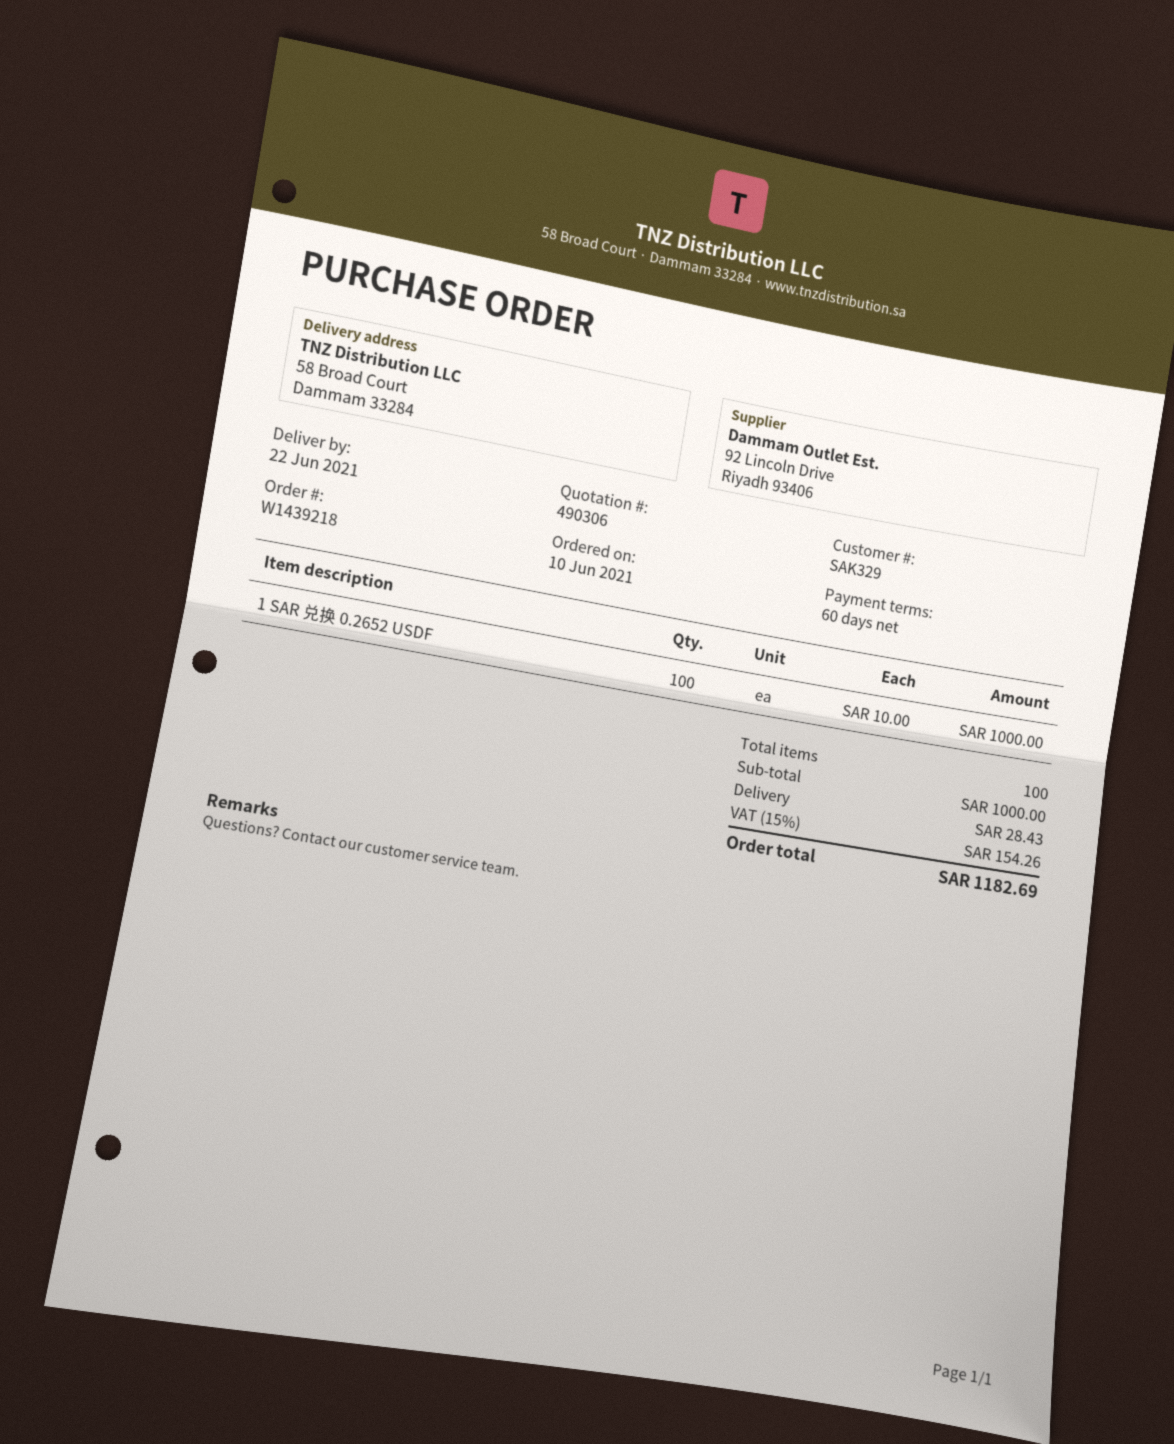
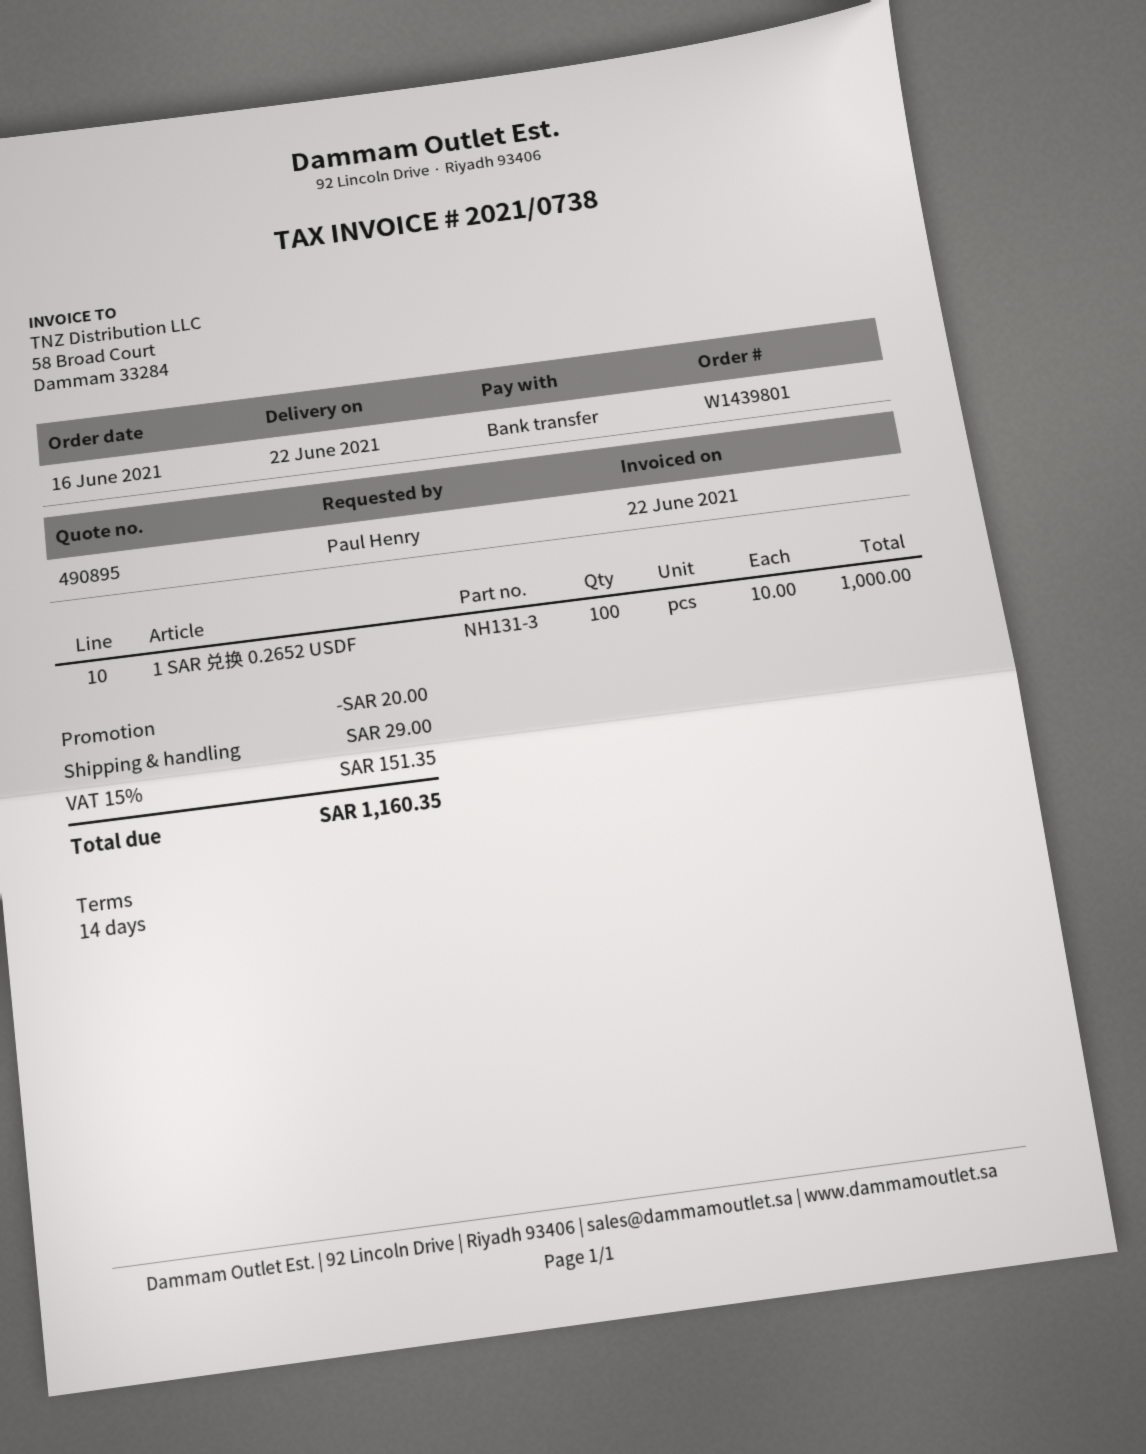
quote number: 490306 -> 490895
order number: W1439218 -> W1439801
order date: 2021-06-10 -> 2021-06-16
payment terms: 60 days -> 14 days
discount: none -> 20.00
shipping: 28.43 -> 29.00
tax: 15% = 154.26 -> 15% = 151.35
total: 1182.69 -> 1160.35

